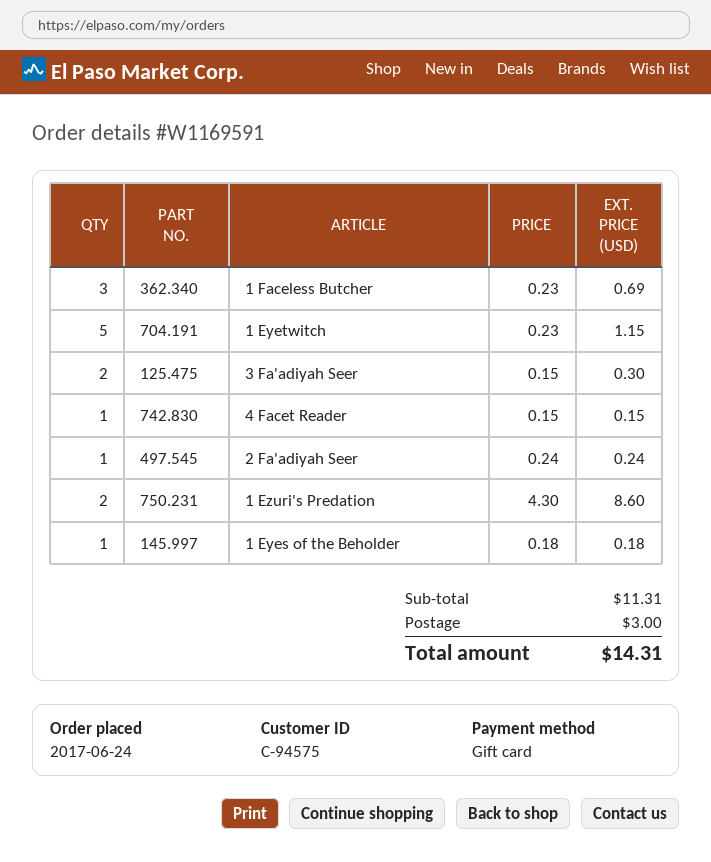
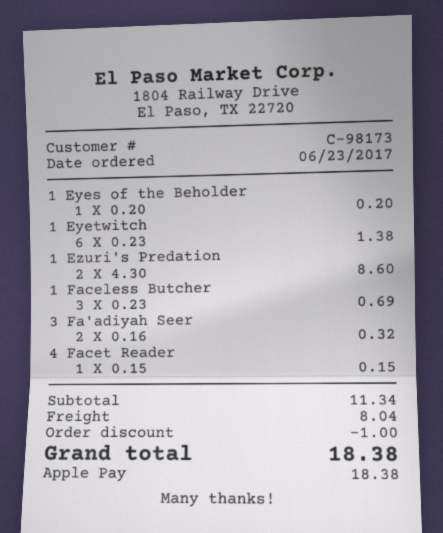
order date: 2017-06-24 -> 2017-06-23
customer number: C-94575 -> C-98173
payment method: gift card -> Apple Pay
1 Eyetwitch: 5 x 0.23 = 1.15 -> 6 x 0.23 = 1.38
3 Fa'adiyah Seer: 2 x 0.15 = 0.30 -> 2 x 0.16 = 0.32
2 Fa'adiyah Seer: 1 x 0.24 = 0.24 -> none
1 Eyes of the Beholder: 1 x 0.18 = 0.18 -> 1 x 0.20 = 0.20
subtotal: 11.31 -> 11.34
discount: none -> 1.00
shipping: 3.00 -> 8.04
total: 14.31 -> 18.38

